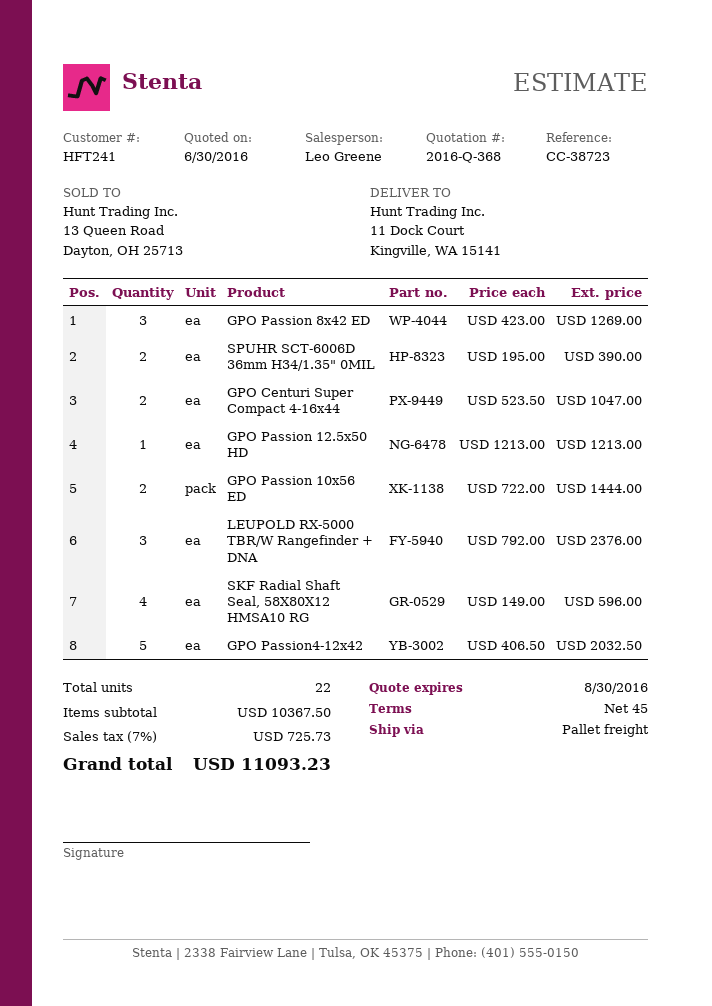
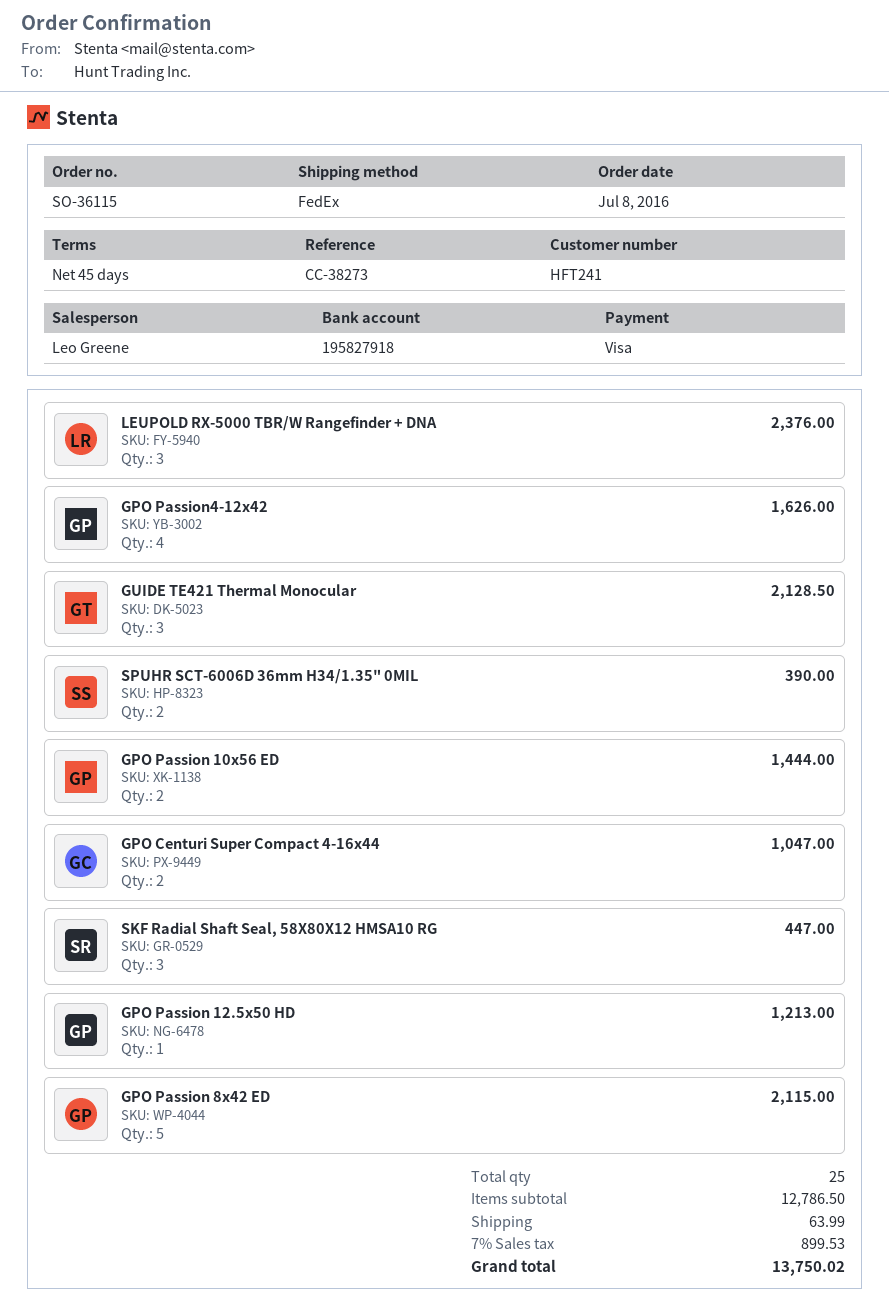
reference: CC-38723 -> CC-38273
shipping method: pallet freight -> FedEx
GPO Passion 8x42 ED: 3 for 1269.00 -> 5 for 2115.00
SKF Radial Shaft Seal, 58X80X12 HMSA10 RG: 4 for 596.00 -> 3 for 447.00
GPO Passion4-12x42: 5 for 2032.50 -> 4 for 1626.00
GUIDE TE421 Thermal Monocular: none -> 3 for 2128.50
total quantity: 22 -> 25
subtotal: 10367.50 -> 12786.50
shipping: none -> 63.99
tax: 7% = 725.73 -> 7% = 899.53
total: 11093.23 -> 13750.02

